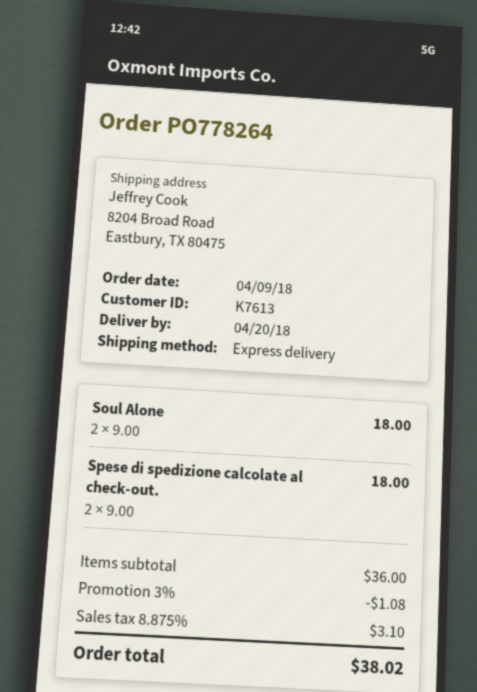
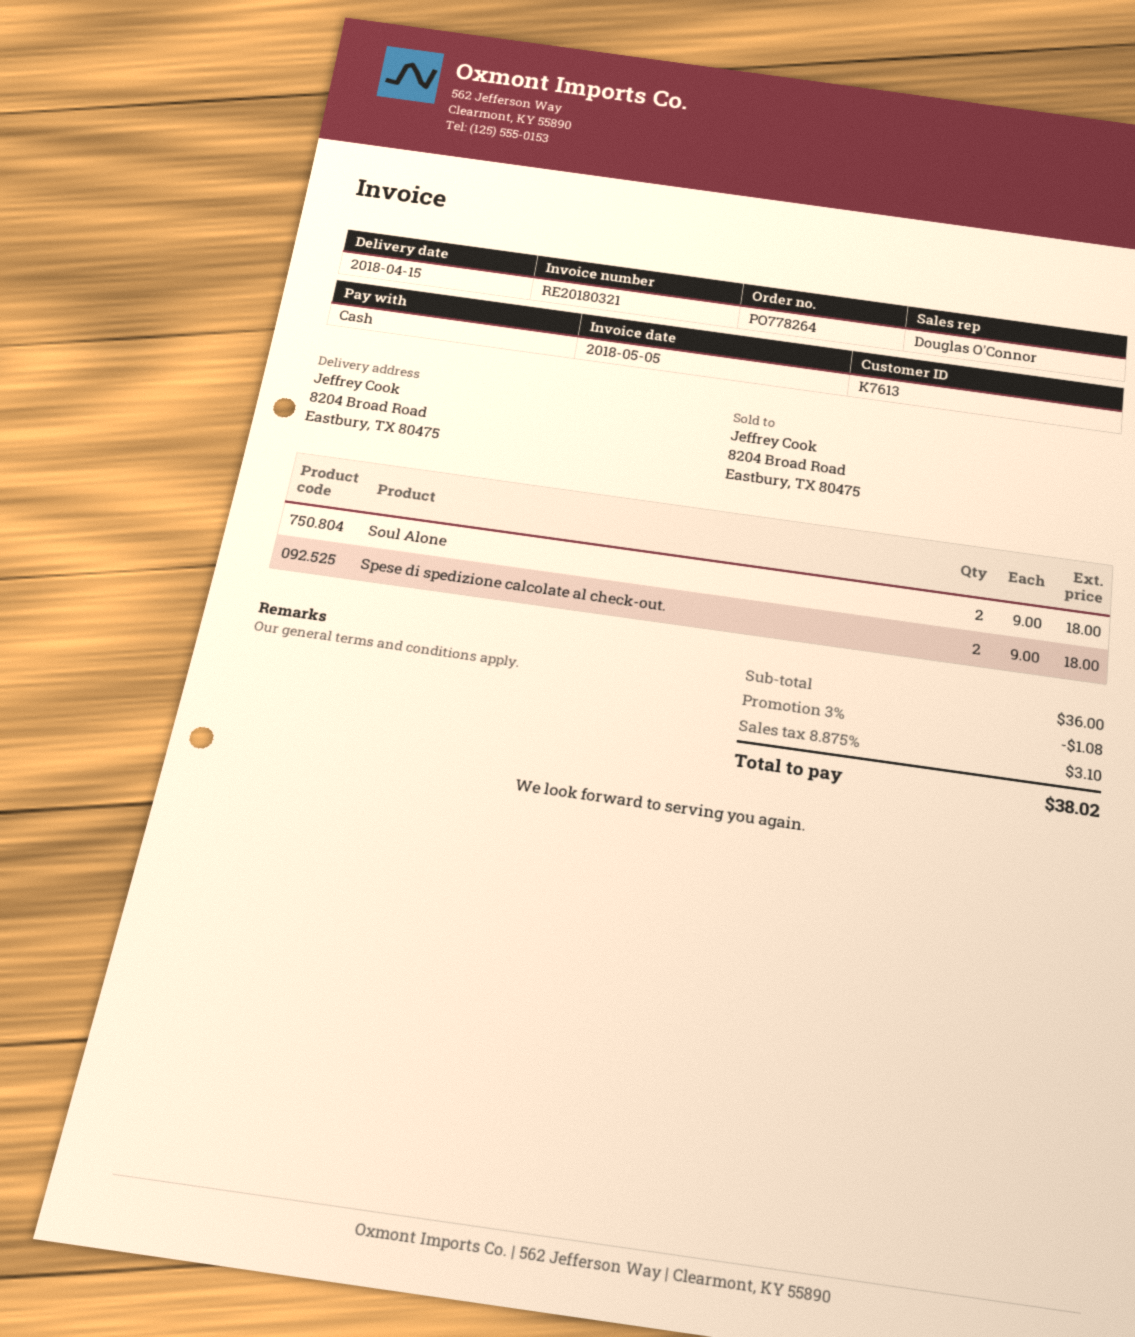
delivery date: 2018-04-20 -> 2018-04-15

